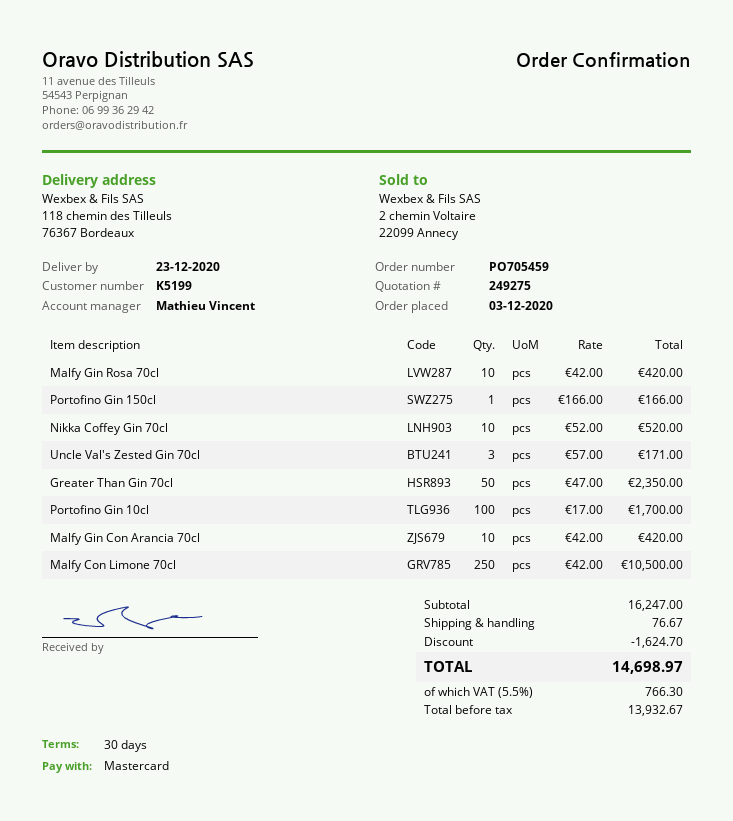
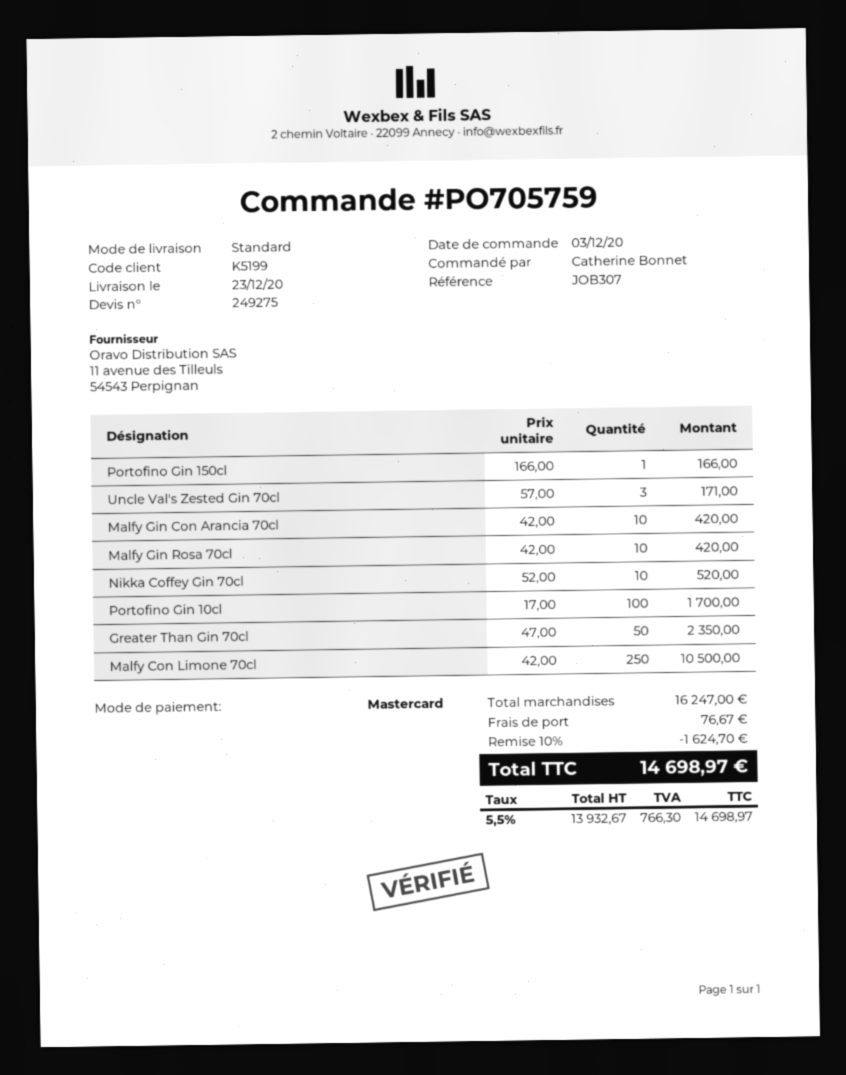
order number: PO705459 -> PO705759

